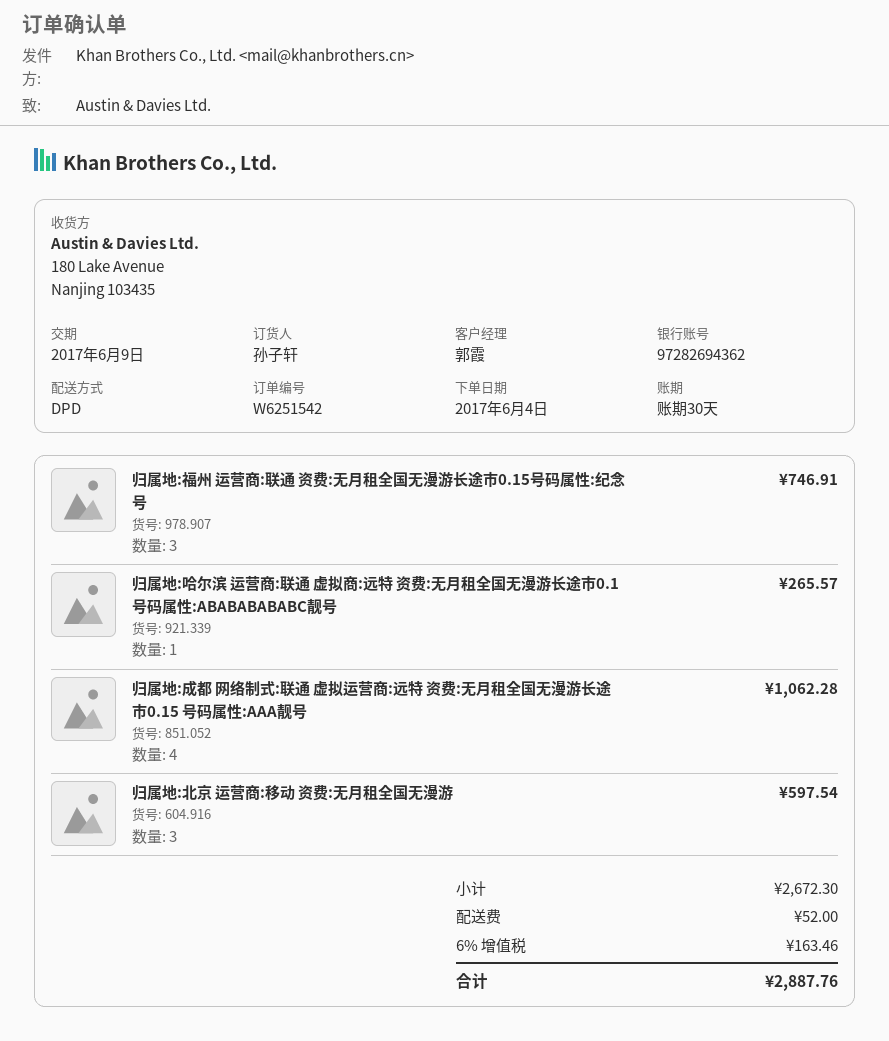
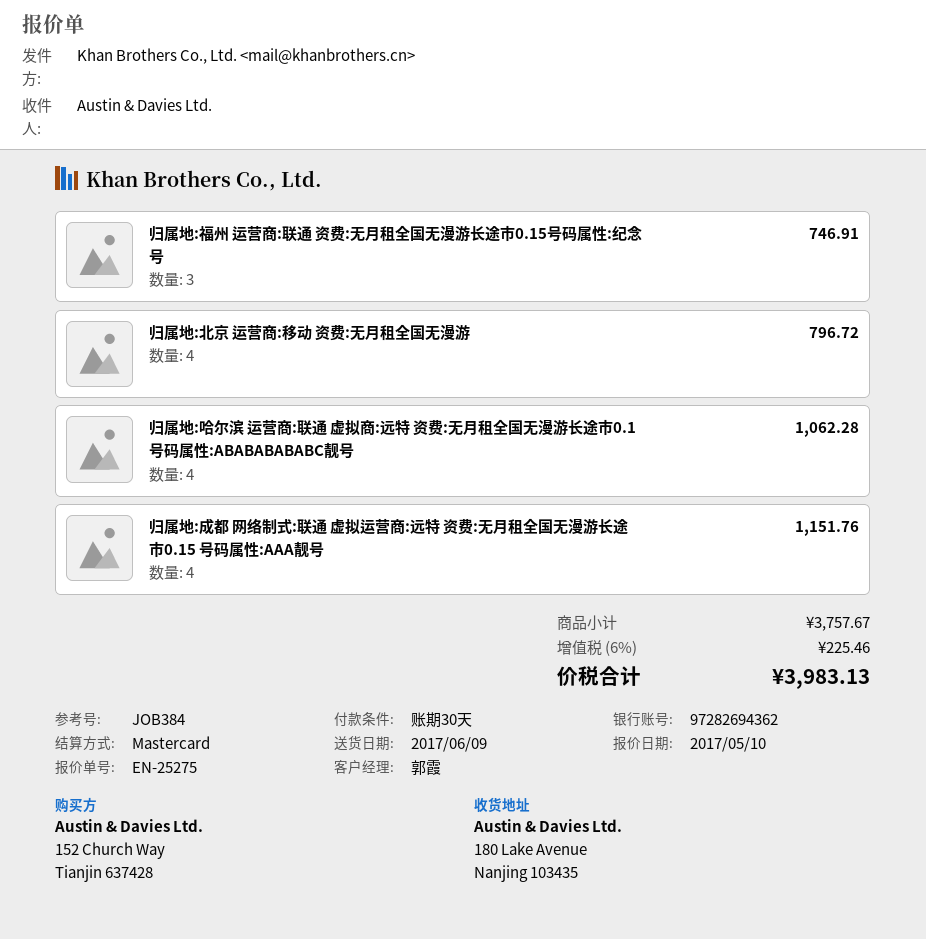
归属地:哈尔滨 运营商:联通 虚拟商:远特 资费:无月租全国无漫游长途市0.1 号码属性:ABABABABABC靓号: 1 for 265.57 -> 4 for 1062.28
归属地:成都 网络制式:联通 虚拟运营商:远特 资费:无月租全国无漫游长途市0.15 号码属性:AAA靓号: 4 for 1062.28 -> 4 for 1151.76
归属地:北京 运营商:移动 资费:无月租全国无漫游: 3 for 597.54 -> 4 for 796.72
subtotal: 2672.30 -> 3757.67
shipping: 52.00 -> none
tax: 6% = 163.46 -> 6% = 225.46
total: 2887.76 -> 3983.13

